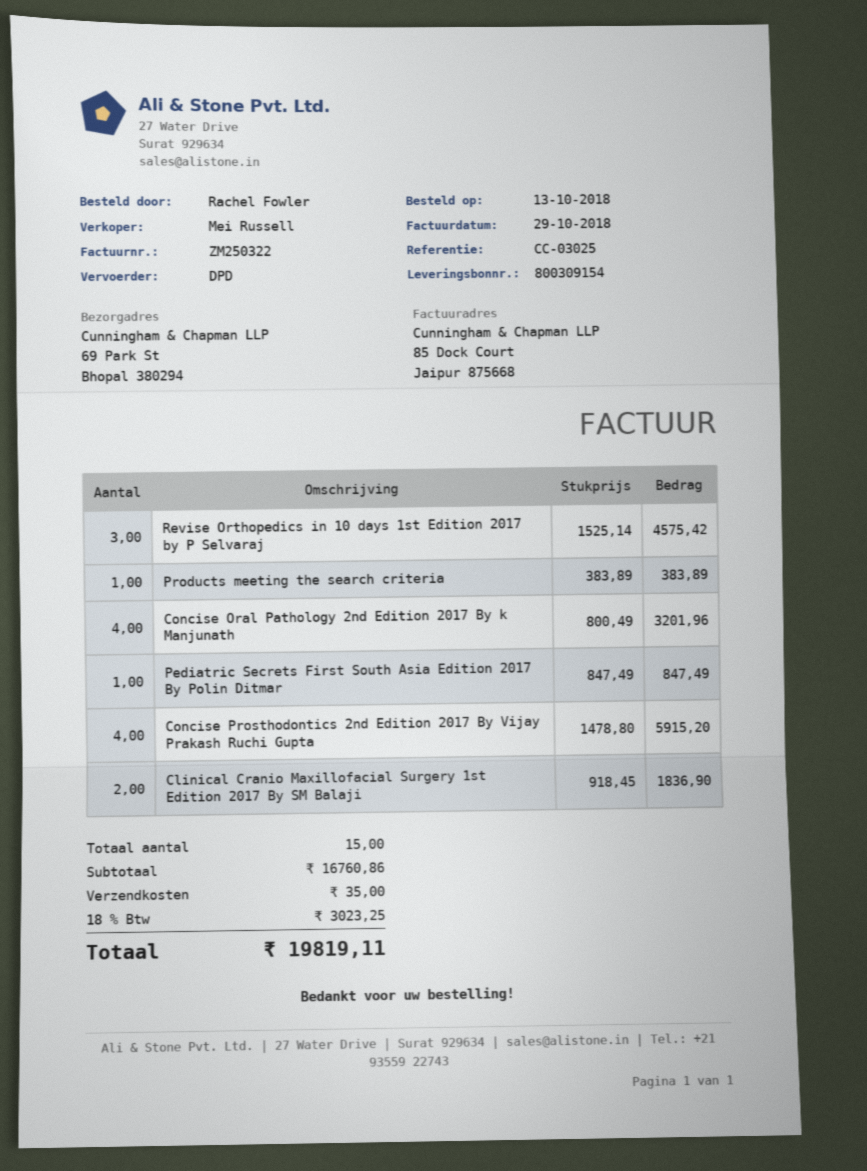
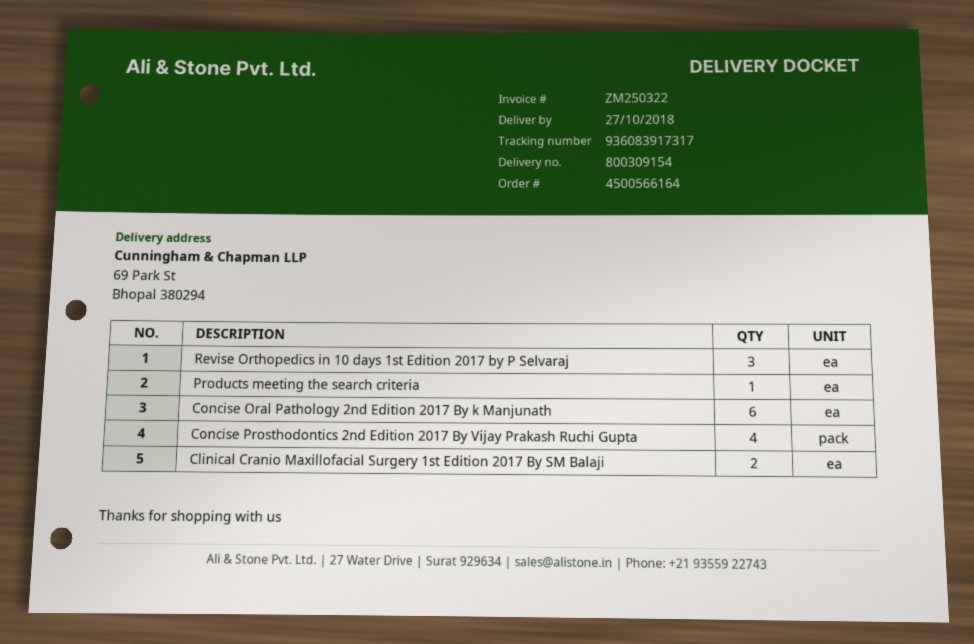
Concise Oral Pathology 2nd Edition 2017 By k Manjunath: 4 -> 6
Pediatric Secrets First South Asia Edition 2017 By Polin Ditmar: 1 -> none

